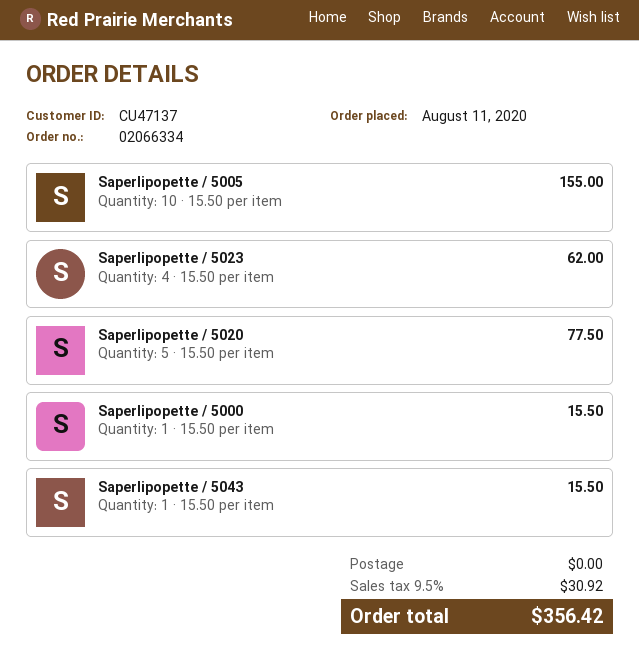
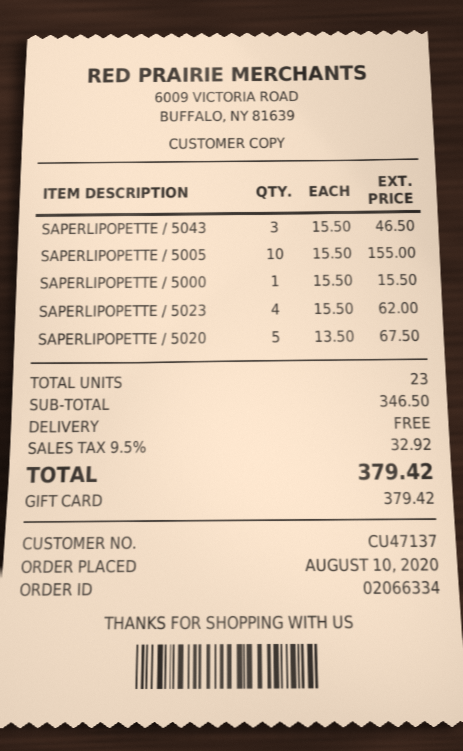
order date: 2020-08-11 -> 2020-08-10
Saperlipopette / 5020: 5 x 15.50 = 77.50 -> 5 x 13.50 = 67.50
Saperlipopette / 5043: 1 x 15.50 = 15.50 -> 3 x 15.50 = 46.50
tax: 9.5% = 30.92 -> 9.5% = 32.92
total: 356.42 -> 379.42

